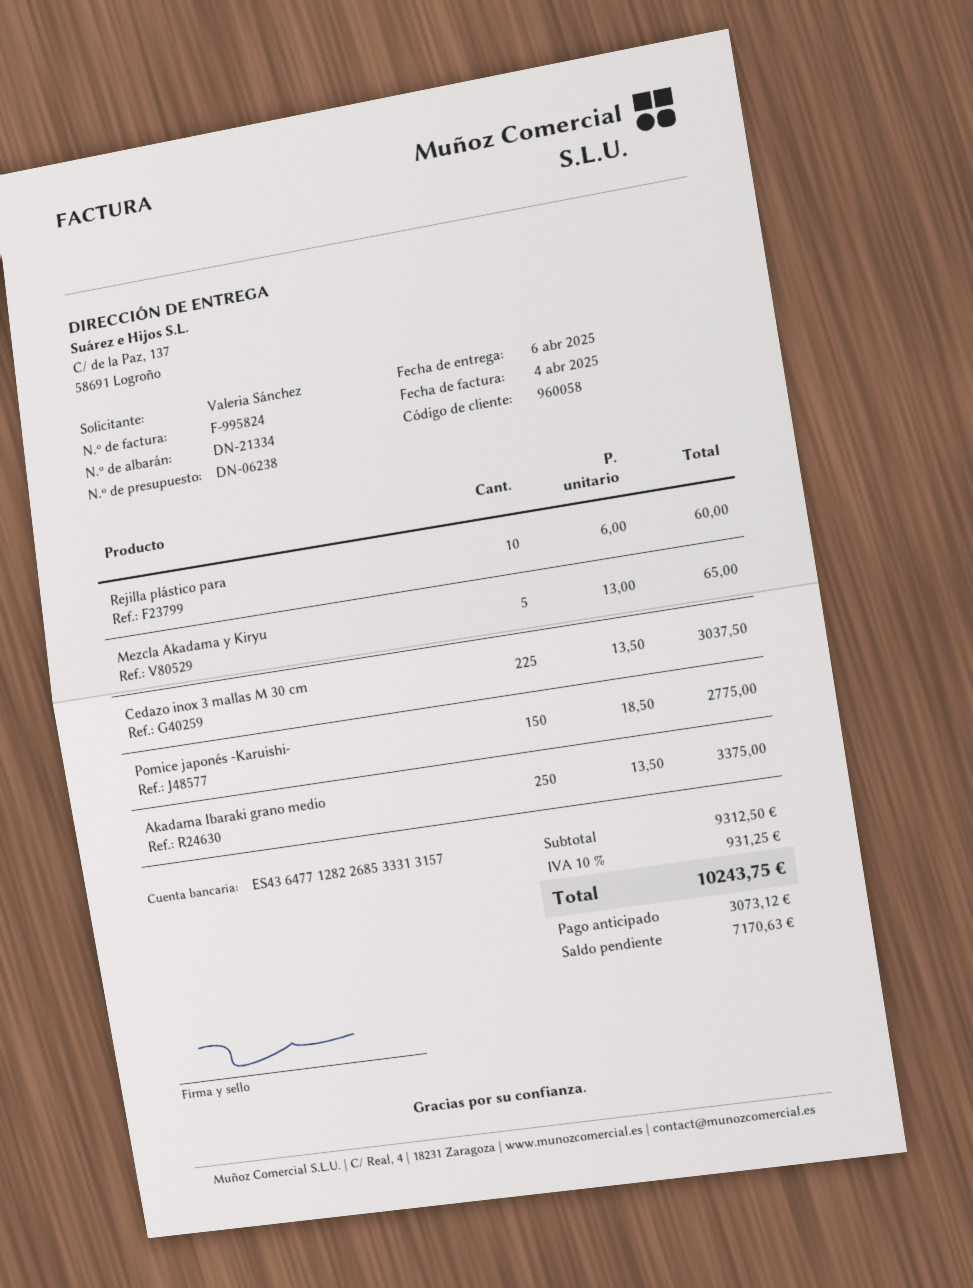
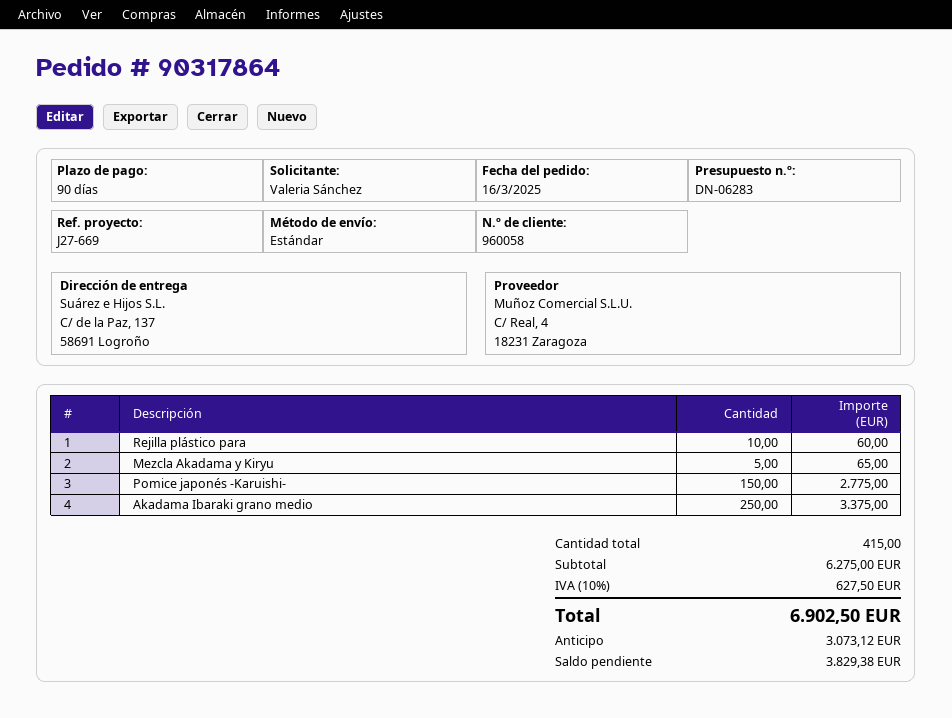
quote number: DN-06238 -> DN-06283
Cedazo inox 3 mallas M 30 cm: 225 for 3037.50 -> none
subtotal: 9312.50 -> 6275.00
tax: 10% = 931.25 -> 10% = 627.50
total: 10243.75 -> 6902.50
balance: 7170.63 -> 3829.38

